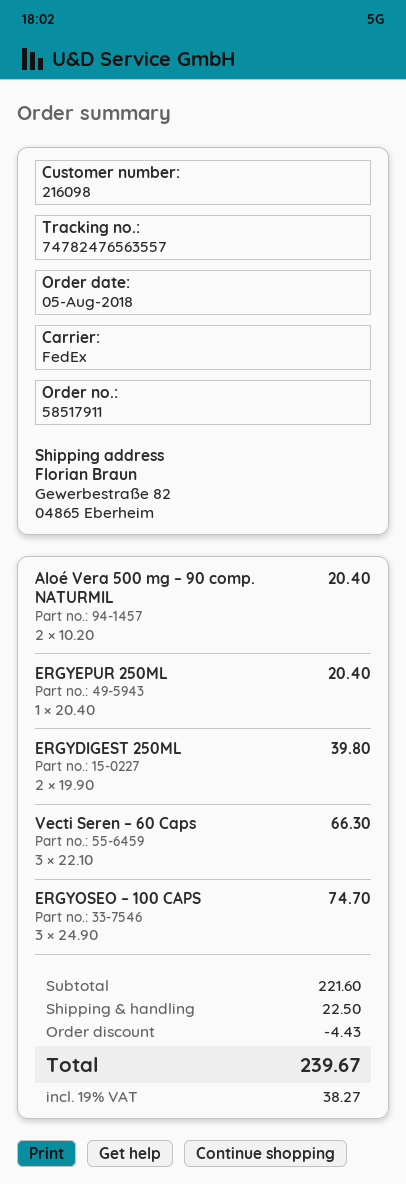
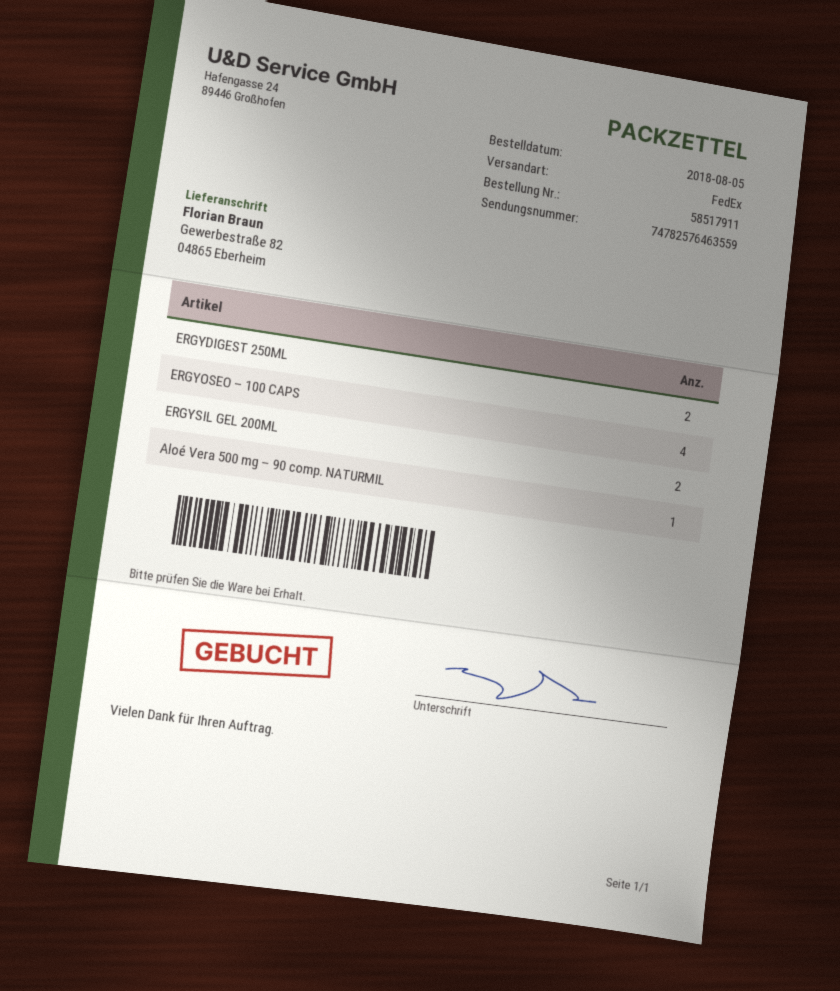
tracking number: 74782476563557 -> 74782576463559
Aloé Vera 500 mg – 90 comp. NATURMIL: 2 -> 1
ERGYEPUR 250ML: 1 -> none
Vecti Seren – 60 Caps: 3 -> none
ERGYOSEO – 100 CAPS: 3 -> 4
ERGYSIL GEL 200ML: none -> 2

